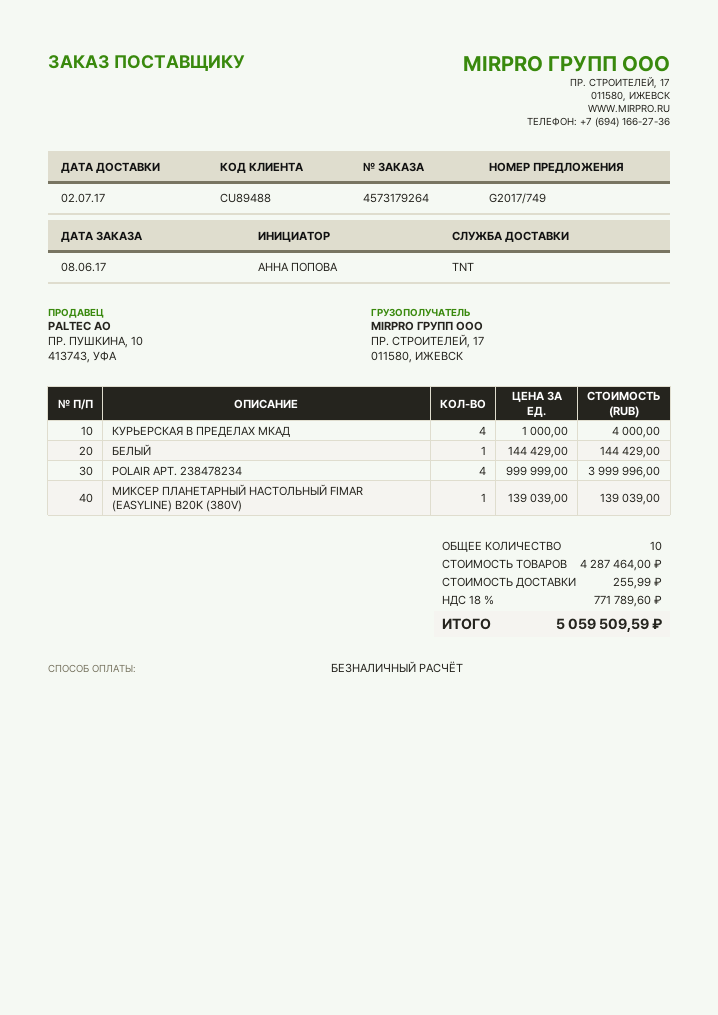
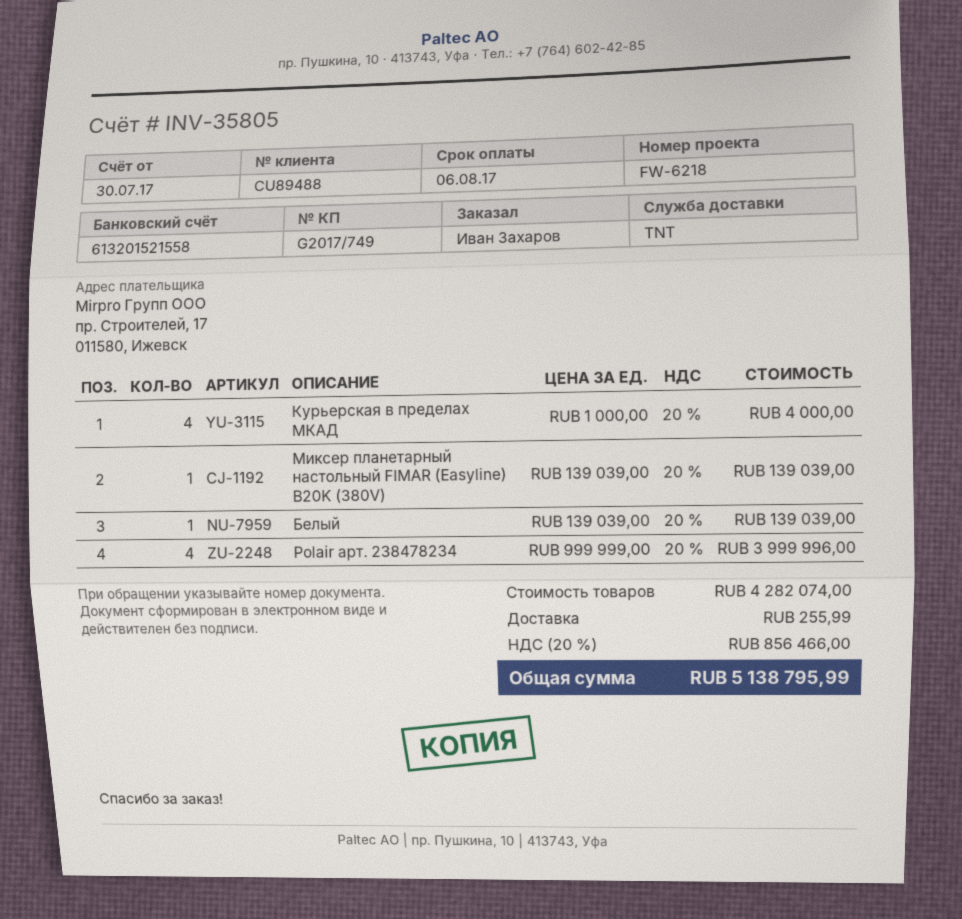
ordered by: АННА ПОПОВА -> Иван Захаров
БЕЛЫЙ: 1 x 144429.00 = 144429.00 -> 1 x 139039.00 = 139039.00
subtotal: 4287464.00 -> 4282074.00
tax: 18% = 771789.60 -> 20% = 856466.00
total: 5059509.59 -> 5138795.99

